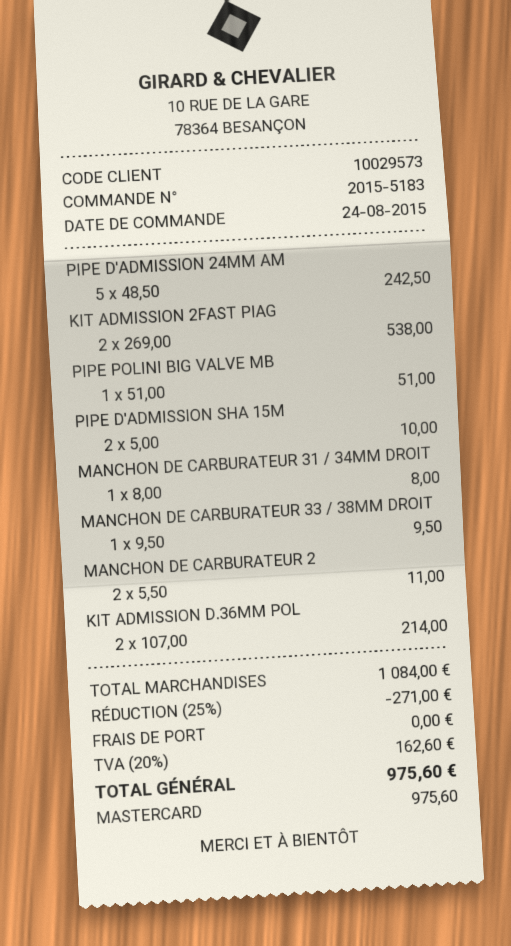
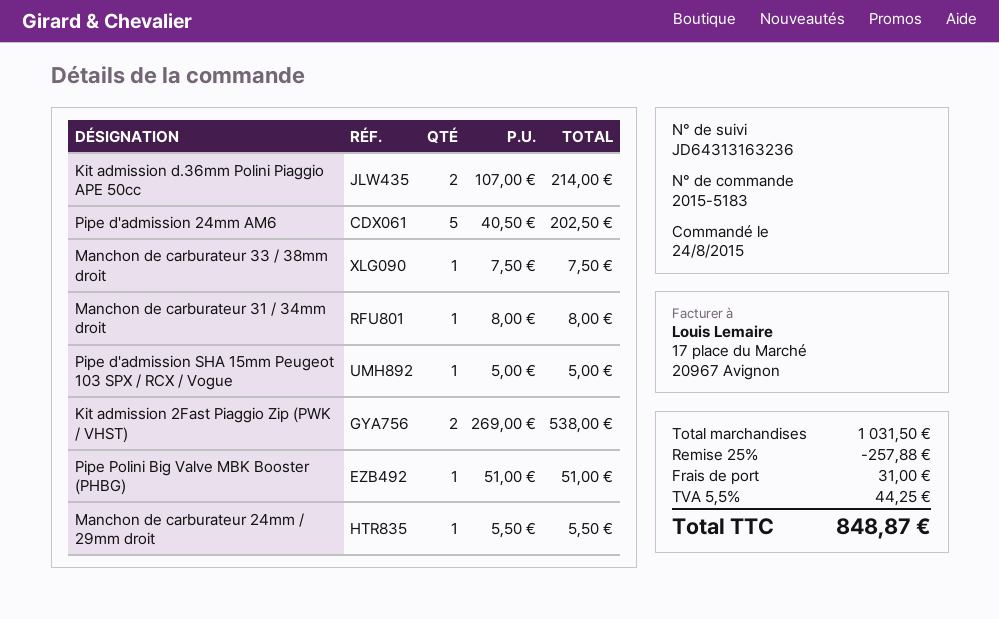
PIPE D'ADMISSION 24MM AM: 5 x 48.50 = 242.50 -> 5 x 40.50 = 202.50
PIPE D'ADMISSION SHA 15M: 2 x 5.00 = 10.00 -> 1 x 5.00 = 5.00
MANCHON DE CARBURATEUR 33 / 38MM DROIT: 1 x 9.50 = 9.50 -> 1 x 7.50 = 7.50
MANCHON DE CARBURATEUR 2: 2 x 5.50 = 11.00 -> 1 x 5.50 = 5.50
subtotal: 1084.00 -> 1031.50
discount: 25% = 271.00 -> 25% = 257.88
shipping: 0.00 -> 31.00
tax: 20% = 162.60 -> 5.5% = 44.25
total: 975.60 -> 848.87

